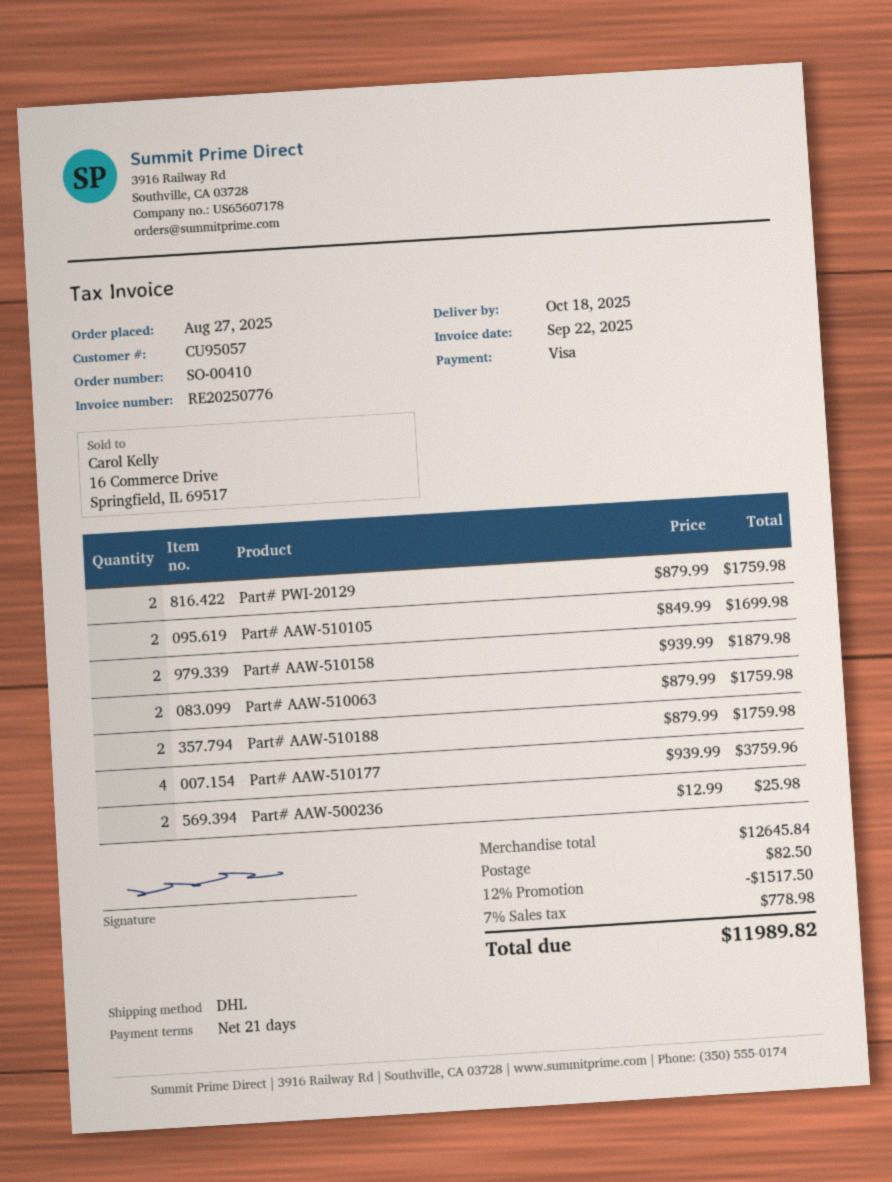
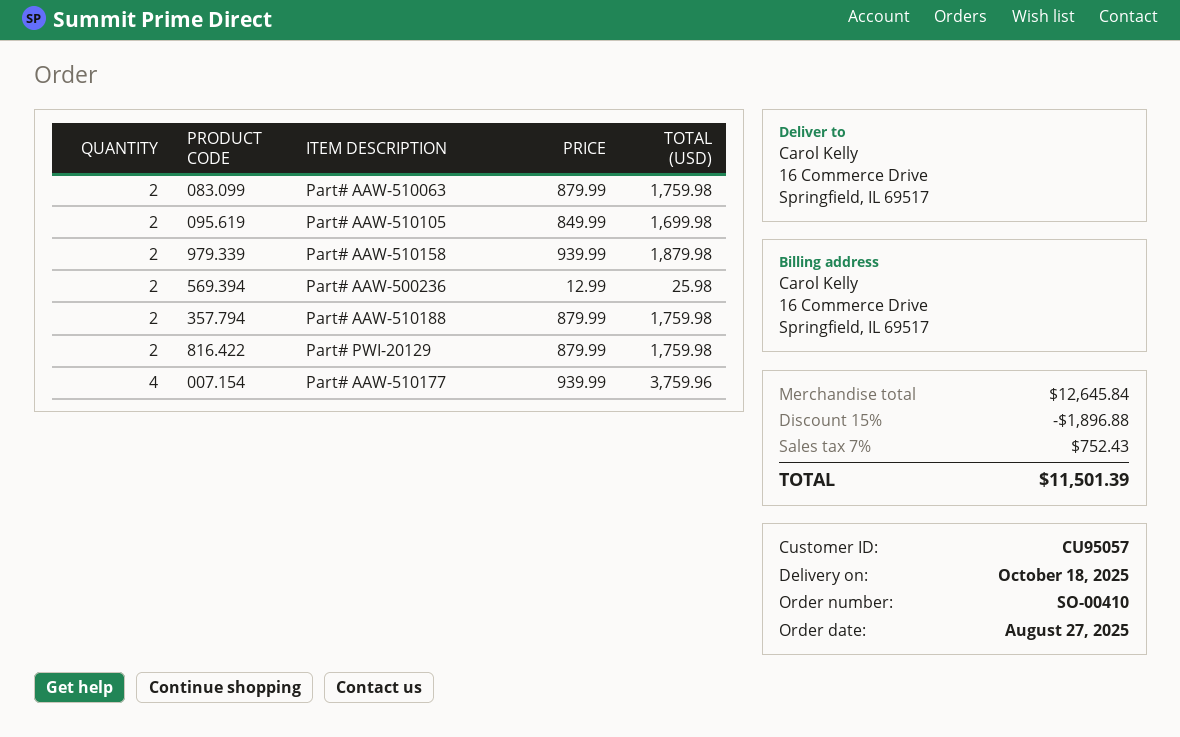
discount: 12% = 1517.50 -> 15% = 1896.88
shipping: 82.50 -> none
tax: 7% = 778.98 -> 7% = 752.43
total: 11989.82 -> 11501.39

